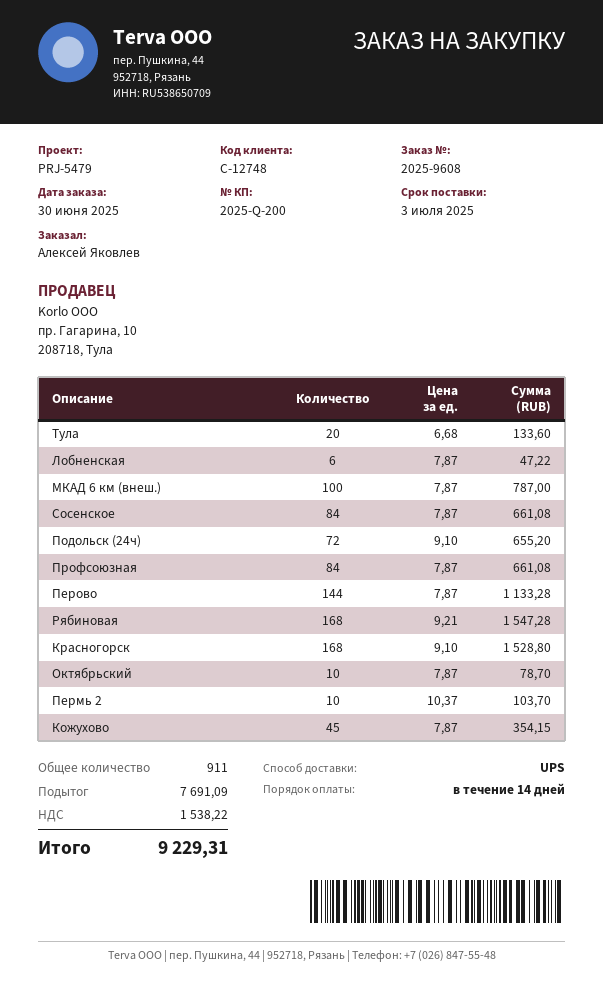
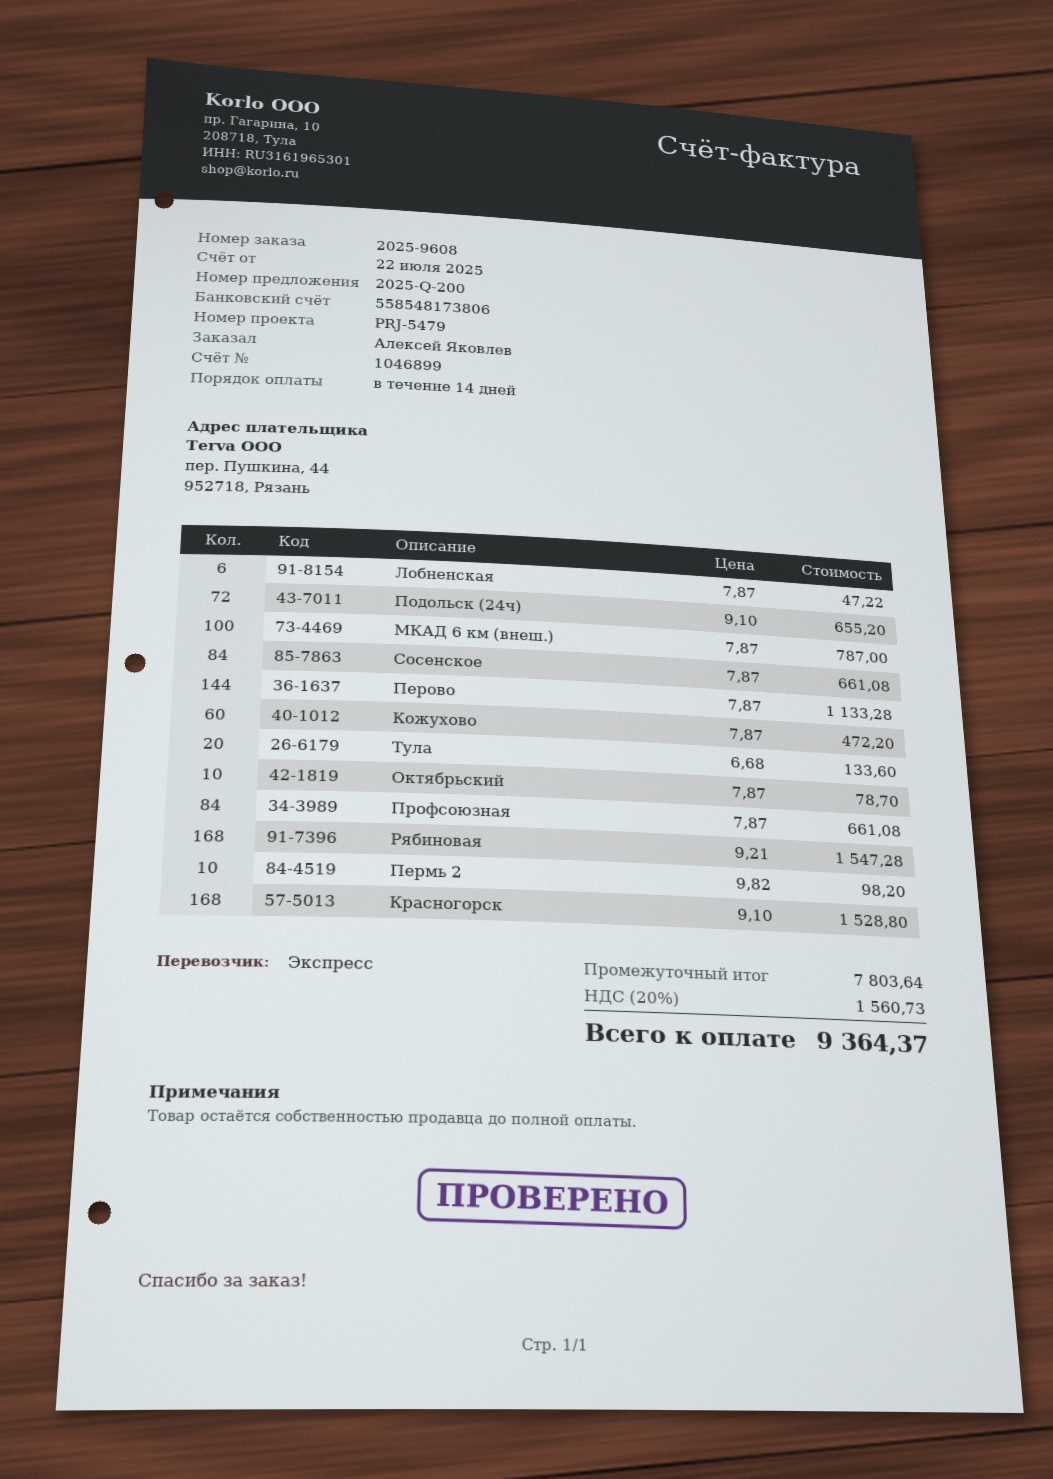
shipping method: UPS -> express
Пермь 2: 10 x 10.37 = 103.70 -> 10 x 9.82 = 98.20
Кожухово: 45 x 7.87 = 354.15 -> 60 x 7.87 = 472.20
subtotal: 7691.09 -> 7803.64
tax: 1538.22 -> 1560.73
total: 9229.31 -> 9364.37

